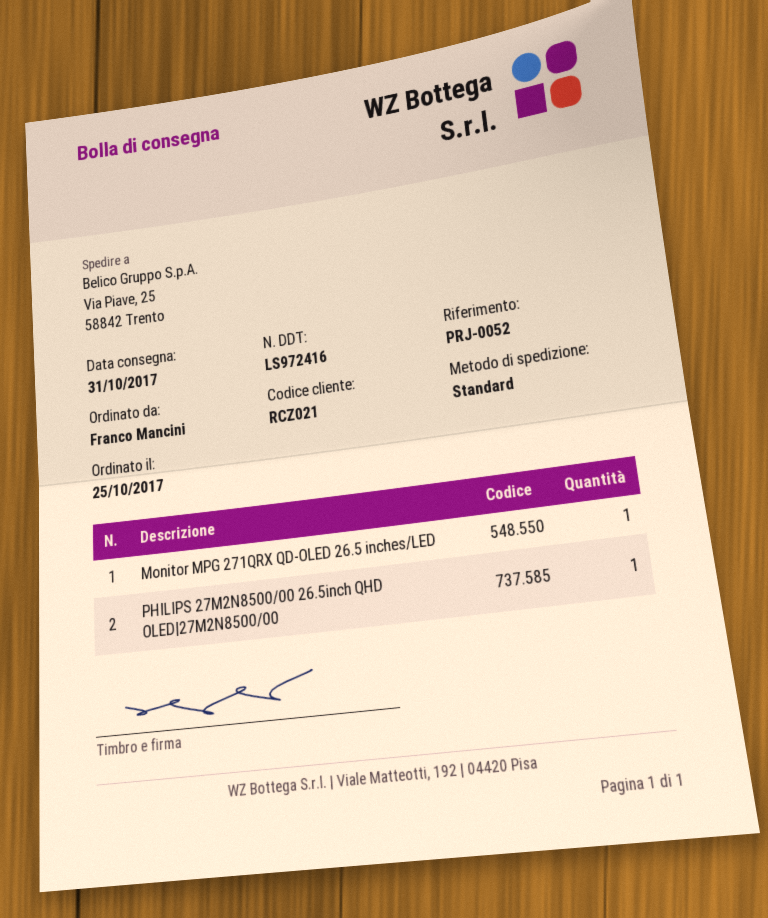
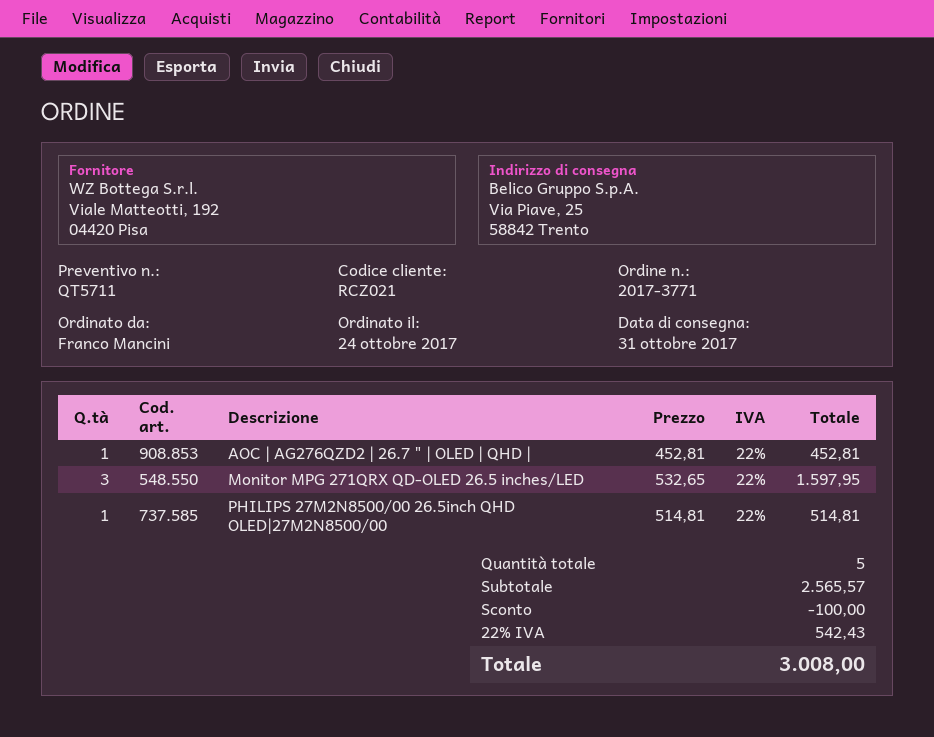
order date: 2017-10-25 -> 2017-10-24
Monitor MPG 271QRX QD-OLED 26.5 inches/LED: 1 -> 3
AOC | AG276QZD2 | 26.7 " | OLED | QHD |: none -> 1

